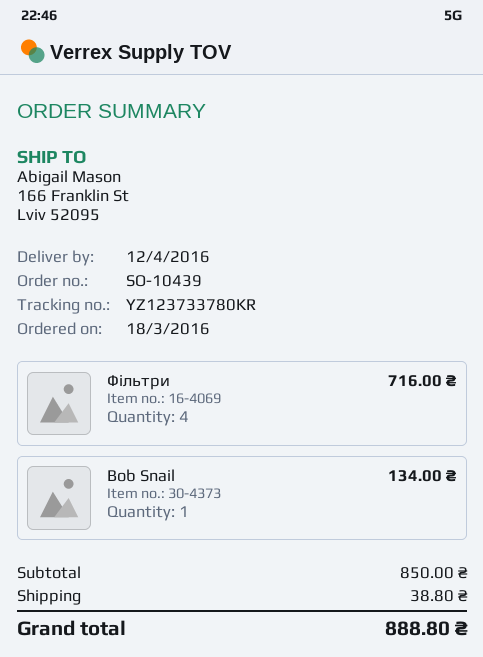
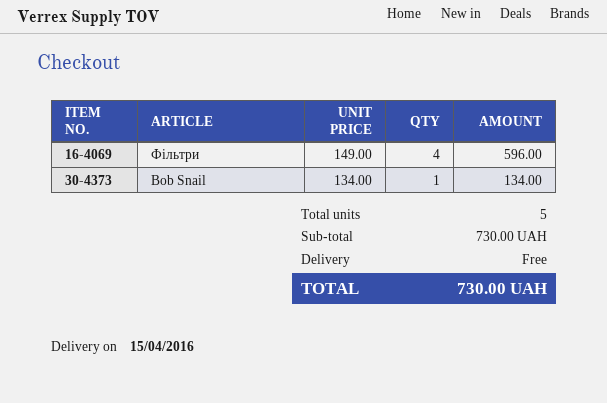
delivery date: 2016-04-12 -> 2016-04-15
Фільтри: 4 for 716.00 -> 4 for 596.00
subtotal: 850.00 -> 730.00
shipping: 38.80 -> 0.00
total: 888.80 -> 730.00

